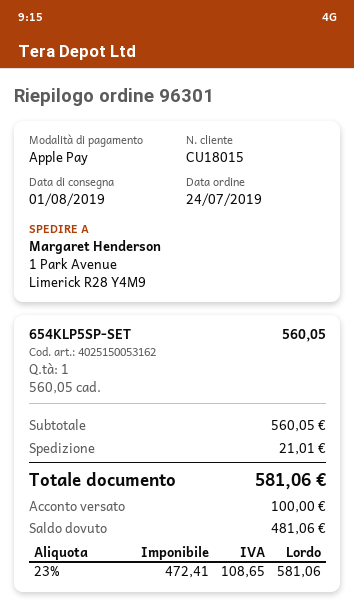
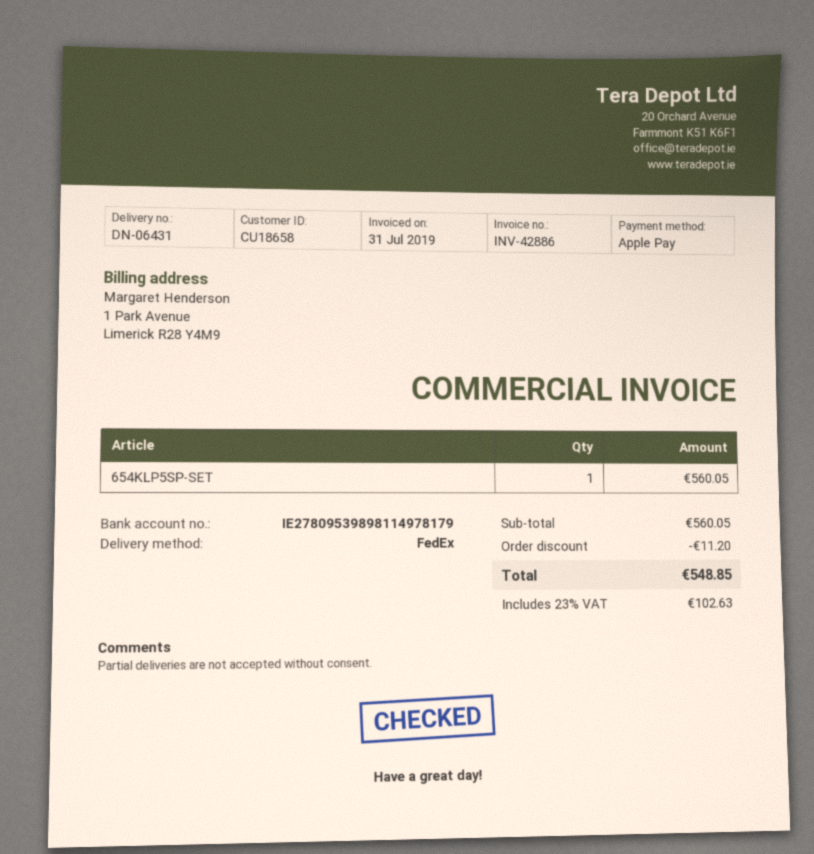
customer number: CU18015 -> CU18658
discount: none -> 11.20
shipping: 21.01 -> none
tax: 23% = 108.65 -> 23% = 102.63
total: 581.06 -> 548.85

